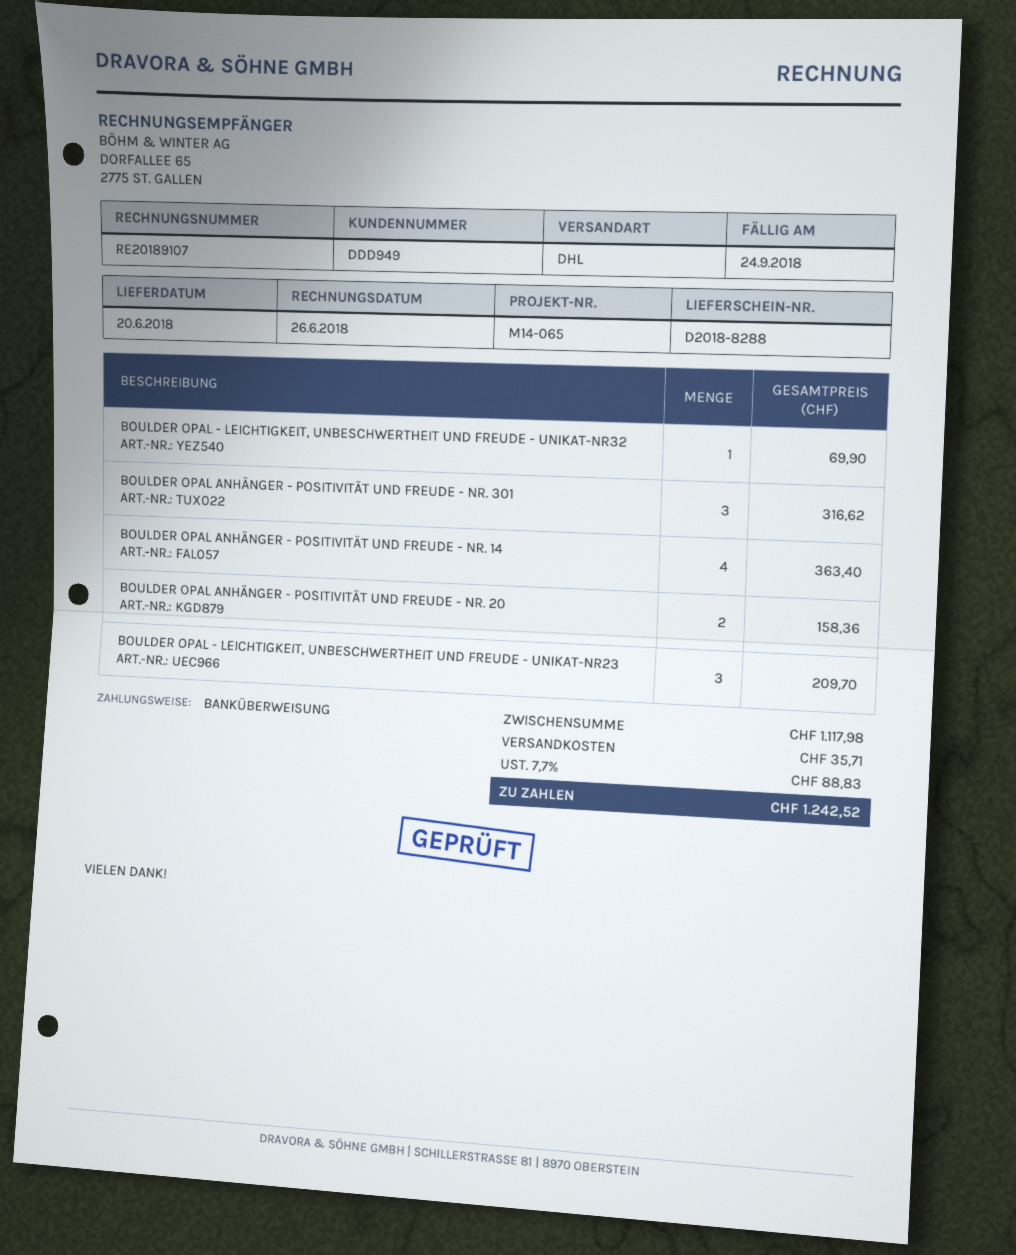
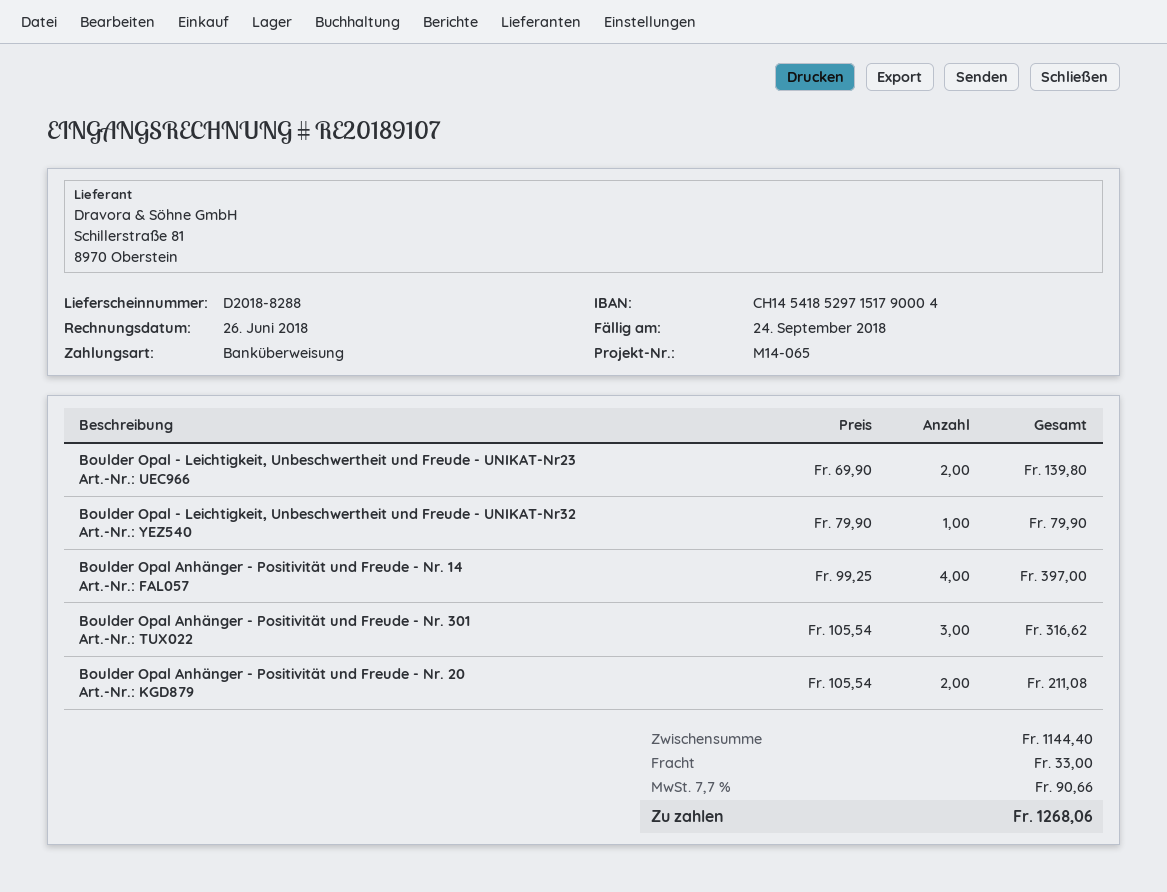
BOULDER OPAL - LEICHTIGKEIT, UNBESCHWERTHEIT UND FREUDE - UNIKAT-NR32: 1 for 69.90 -> 1 for 79.90
BOULDER OPAL ANHÄNGER - POSITIVITÄT UND FREUDE - NR. 14: 4 for 363.40 -> 4 for 397.00
BOULDER OPAL ANHÄNGER - POSITIVITÄT UND FREUDE - NR. 20: 2 for 158.36 -> 2 for 211.08
BOULDER OPAL - LEICHTIGKEIT, UNBESCHWERTHEIT UND FREUDE - UNIKAT-NR23: 3 for 209.70 -> 2 for 139.80
subtotal: 1117.98 -> 1144.40
shipping: 35.71 -> 33.00
tax: 7.7% = 88.83 -> 7.7% = 90.66
total: 1242.52 -> 1268.06

